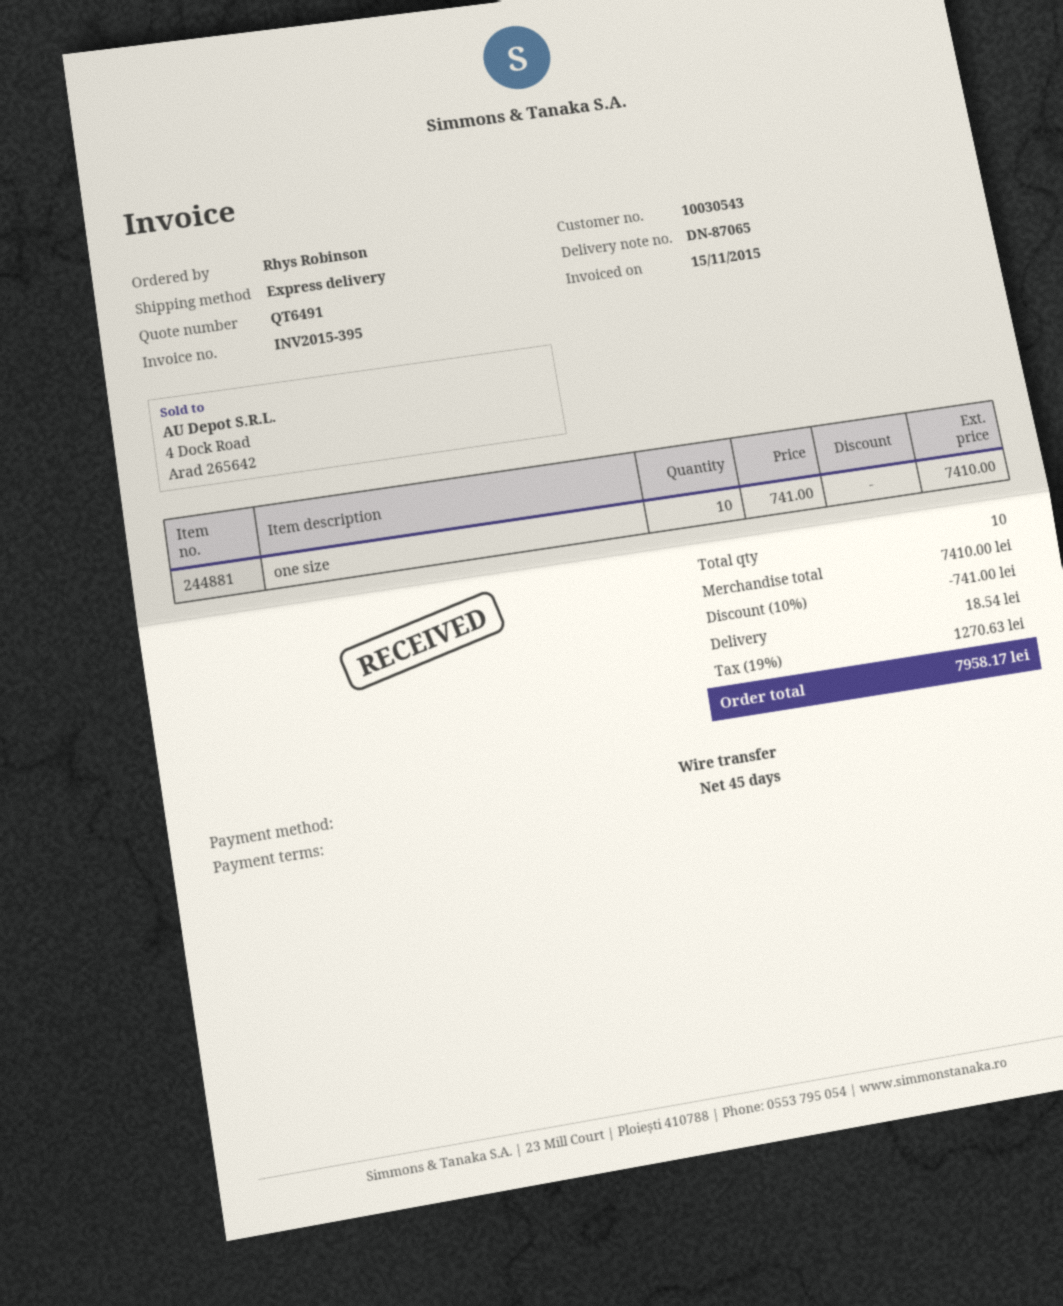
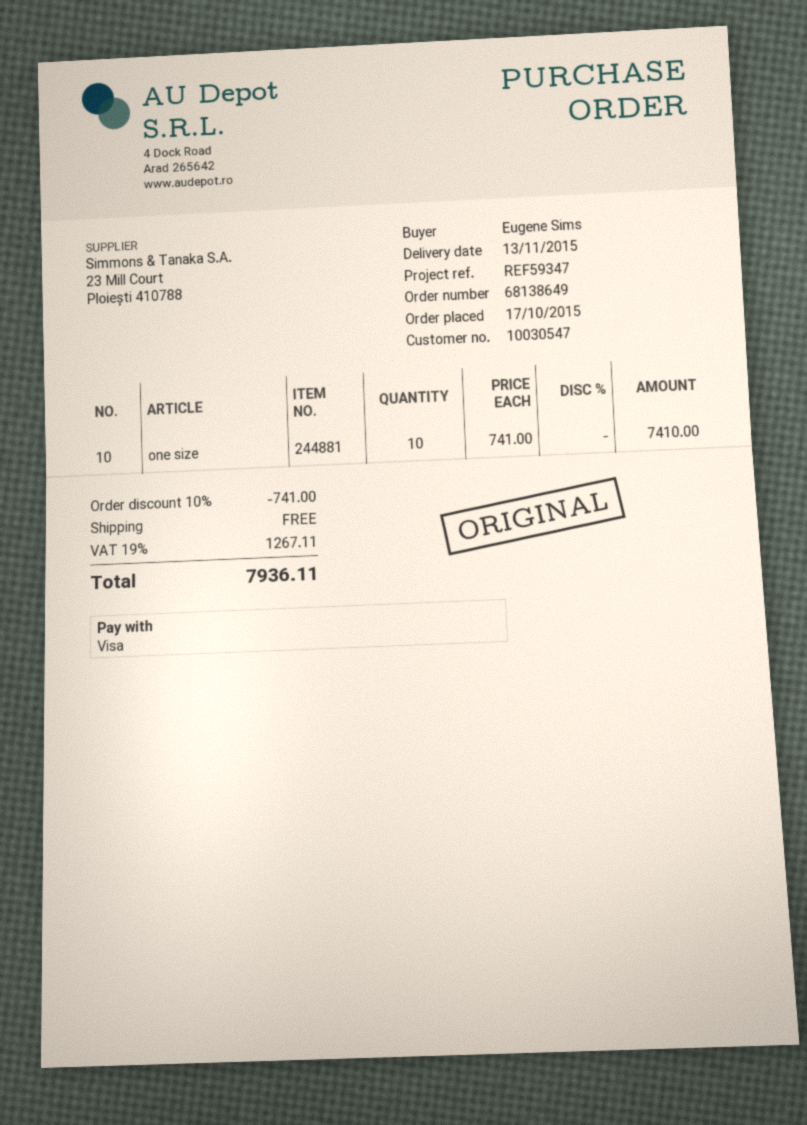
customer number: 10030543 -> 10030547
ordered by: Rhys Robinson -> Eugene Sims
payment method: bank transfer -> Visa
shipping: 18.54 -> 0.00
tax: 19% = 1270.63 -> 19% = 1267.11
total: 7958.17 -> 7936.11

